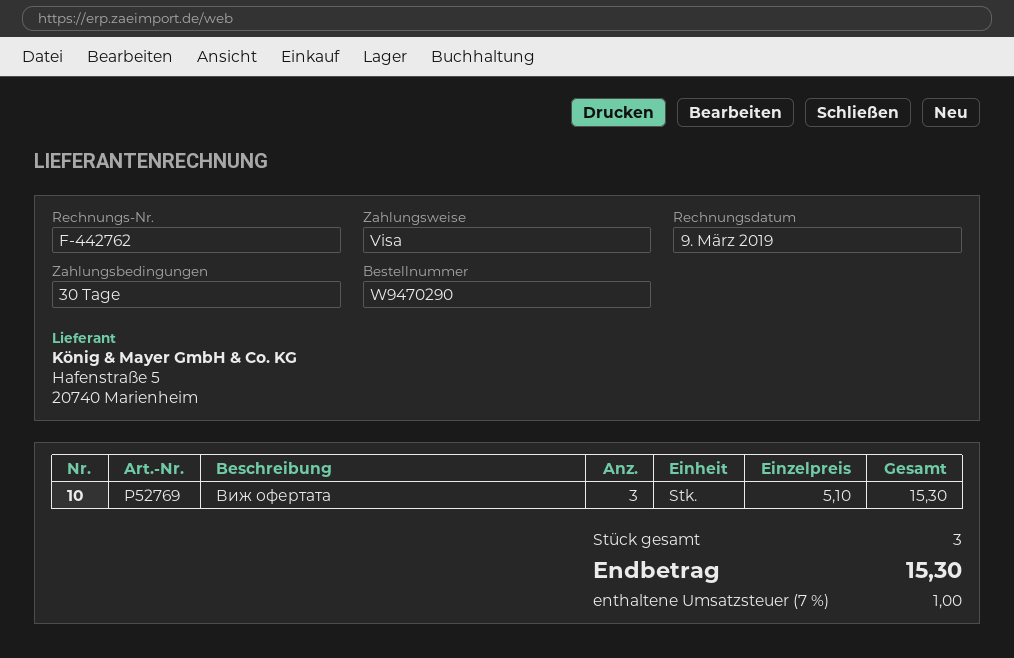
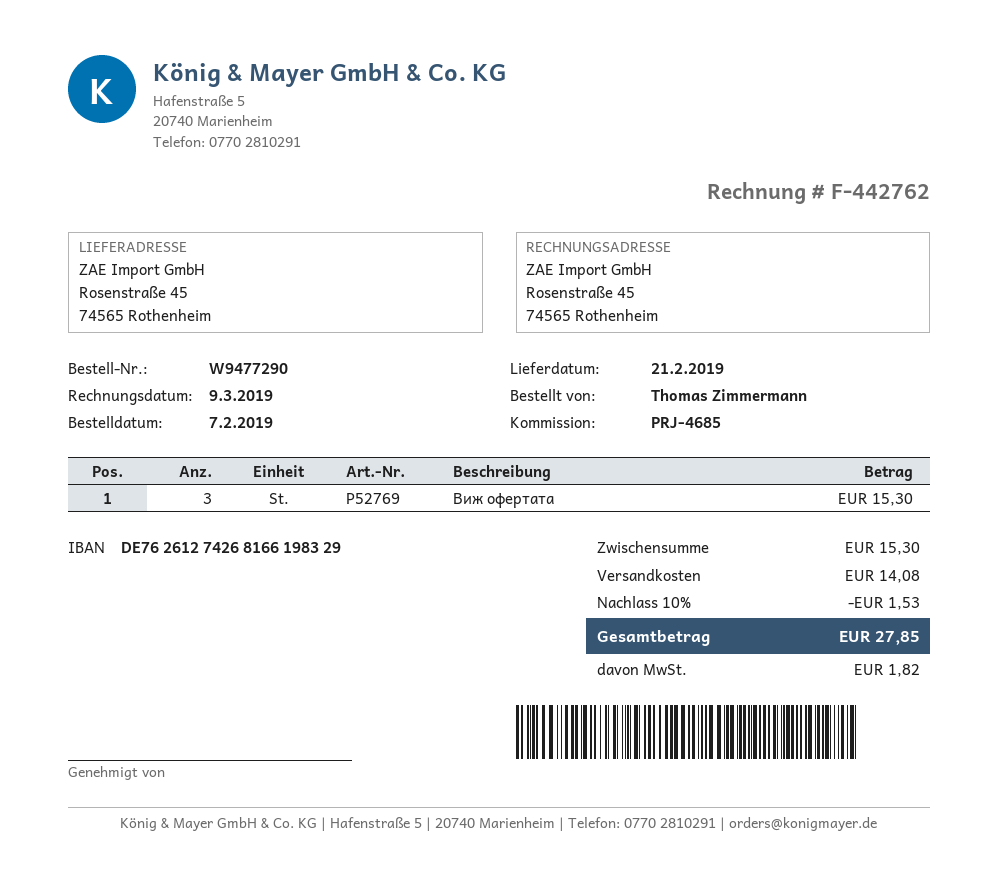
order number: W9470290 -> W9477290
discount: none -> 10% = 1.53
shipping: none -> 14.08
tax: 1.00 -> 1.82
total: 15.30 -> 27.85

